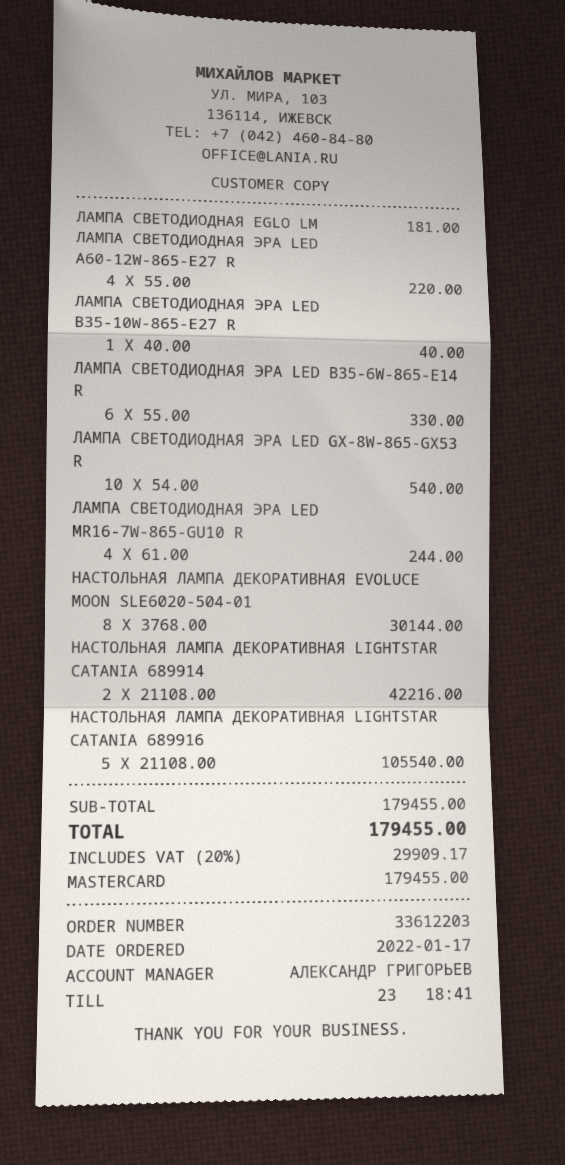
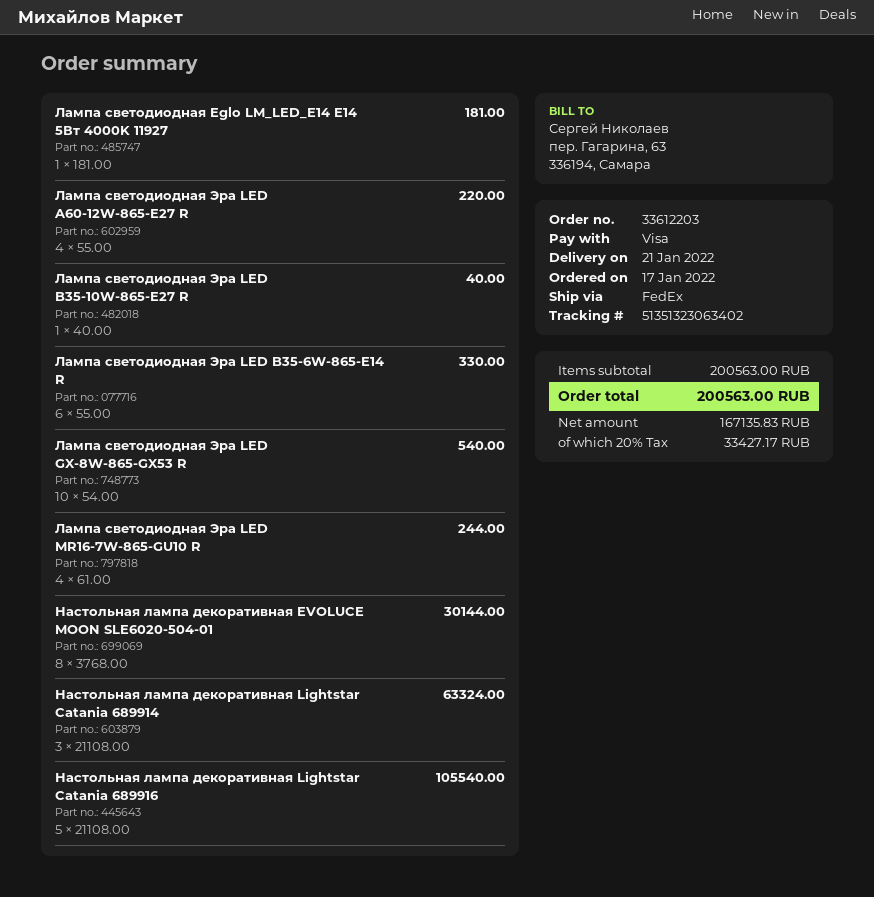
payment method: Mastercard -> Visa
НАСТОЛЬНАЯ ЛАМПА ДЕКОРАТИВНАЯ LIGHTSTAR CATANIA 689914: 2 x 21108.00 = 42216.00 -> 3 x 21108.00 = 63324.00
subtotal: 179455.00 -> 200563.00
tax: 20% = 29909.17 -> 20% = 33427.17
total: 179455.00 -> 200563.00

